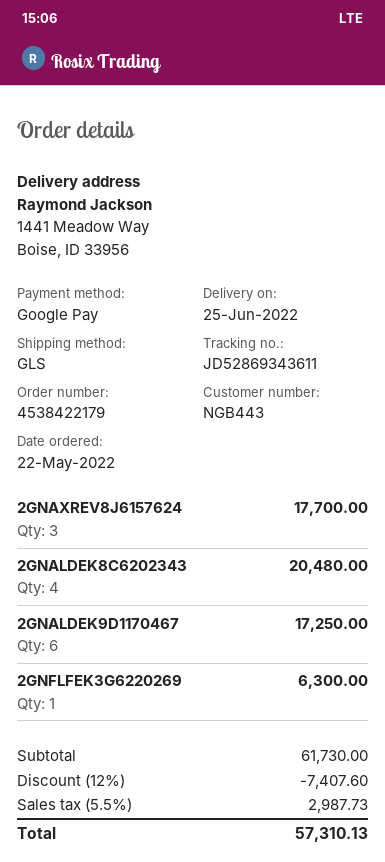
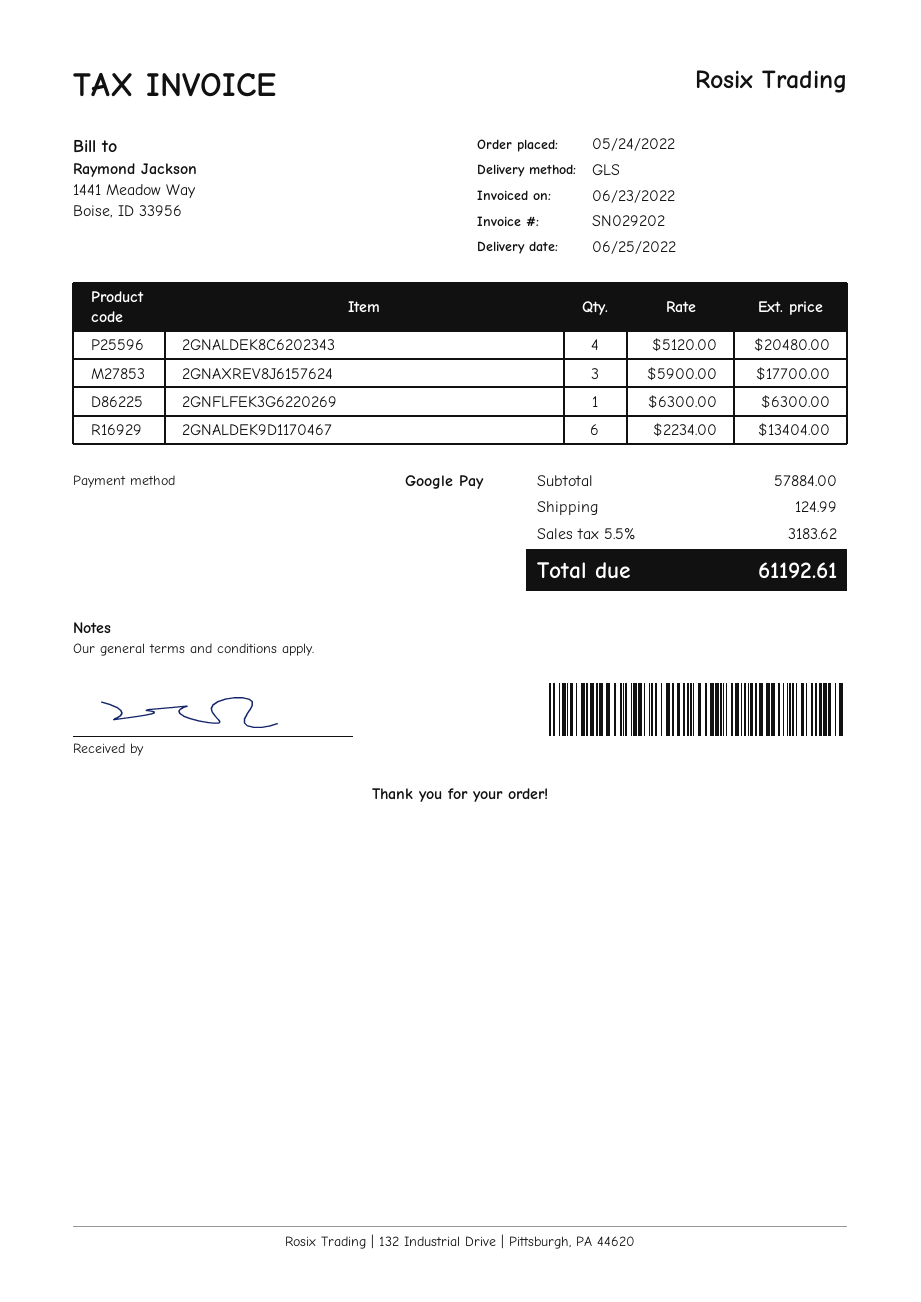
order date: 2022-05-22 -> 2022-05-24
2GNALDEK9D1170467: 6 for 17250.00 -> 6 for 13404.00
subtotal: 61730.00 -> 57884.00
discount: 12% = 7407.60 -> none
shipping: none -> 124.99
tax: 5.5% = 2987.73 -> 5.5% = 3183.62
total: 57310.13 -> 61192.61

